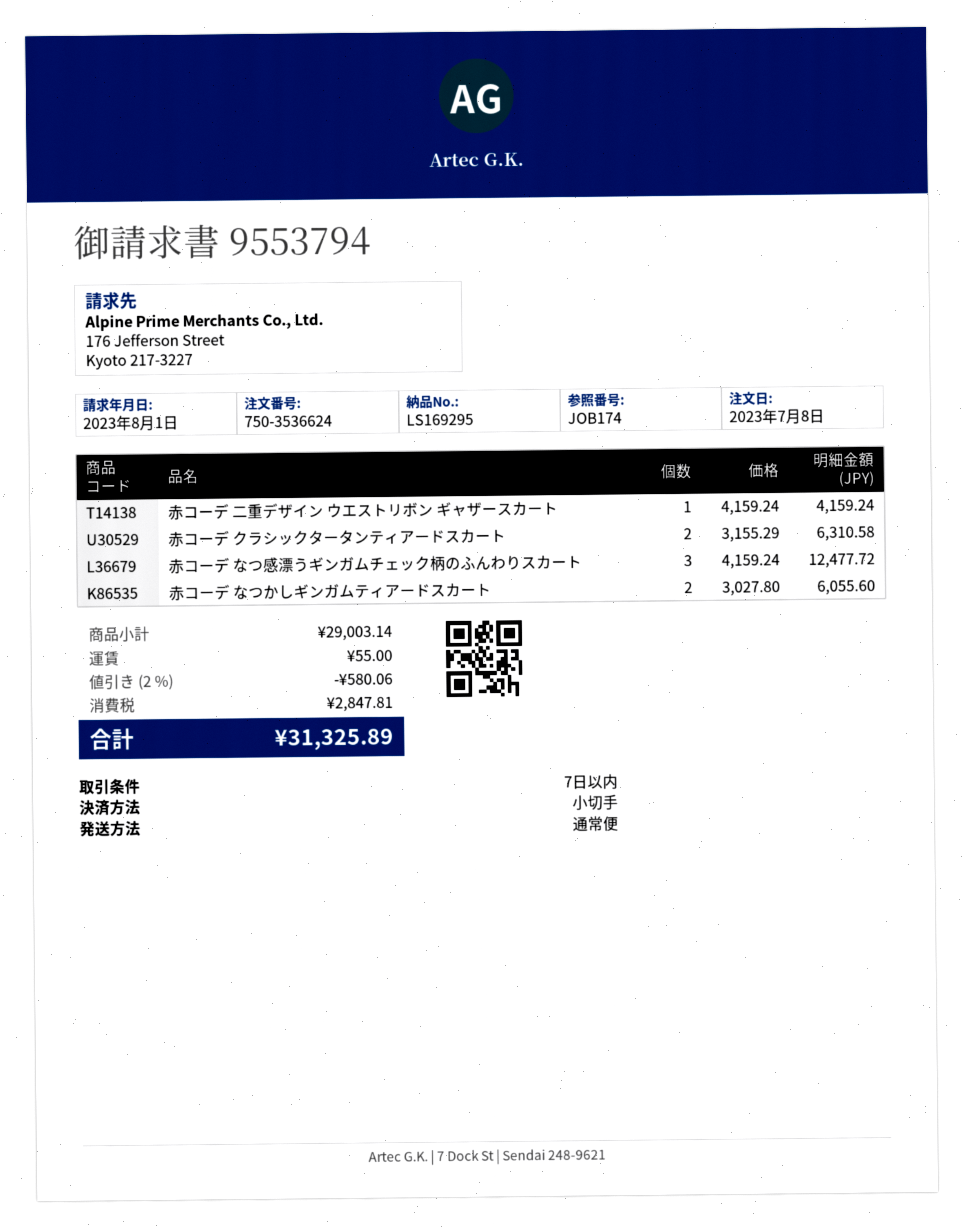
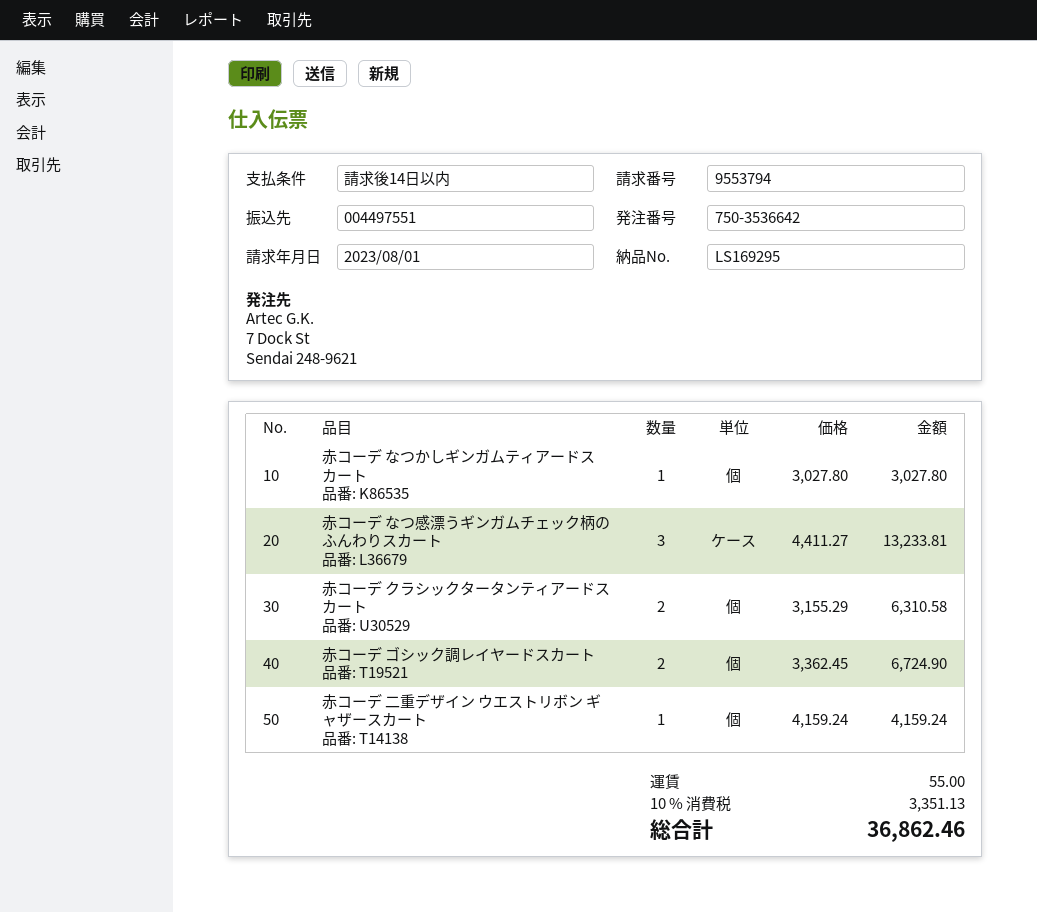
order number: 750-3536624 -> 750-3536642
payment terms: 7 days -> 14 days
赤コーデ なつ感漂うギンガムチェック柄のふんわりスカート: 3 x 4159.24 = 12477.72 -> 3 x 4411.27 = 13233.81
赤コーデ なつかしギンガムティアードスカート: 2 x 3027.80 = 6055.60 -> 1 x 3027.80 = 3027.80
赤コーデ ゴシック調レイヤードスカート: none -> 2 x 3362.45 = 6724.90
discount: 2% = 580.06 -> none
tax: 2847.81 -> 3351.13
total: 31325.89 -> 36862.46

